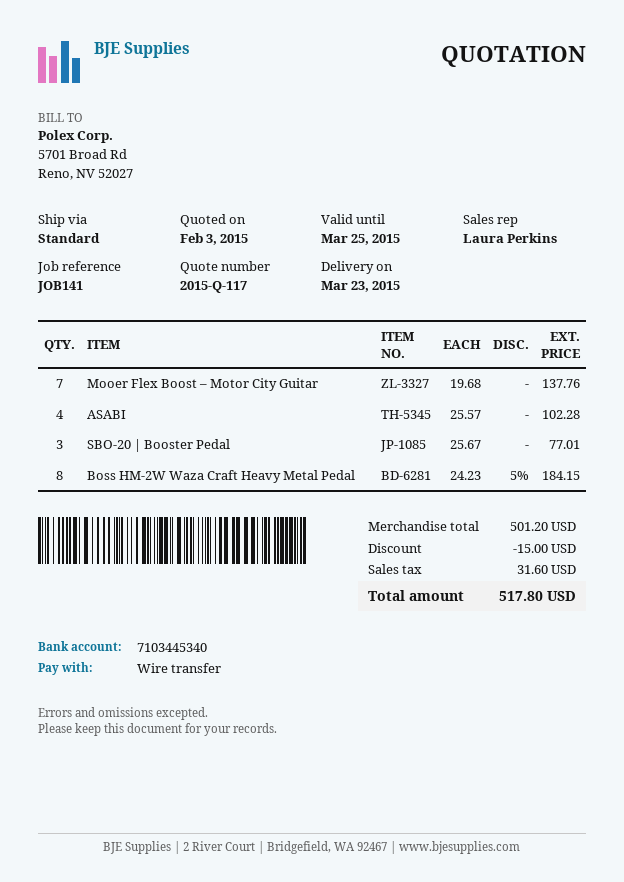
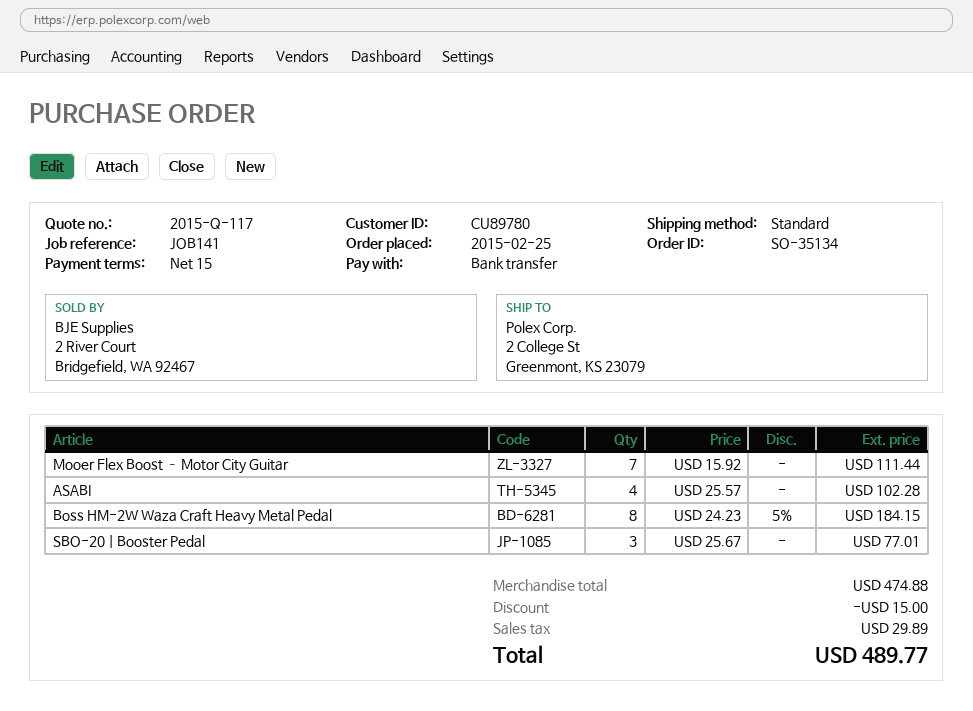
Mooer Flex Boost – Motor City Guitar: 7 x 19.68 = 137.76 -> 7 x 15.92 = 111.44
subtotal: 501.20 -> 474.88
tax: 31.60 -> 29.89
total: 517.80 -> 489.77

